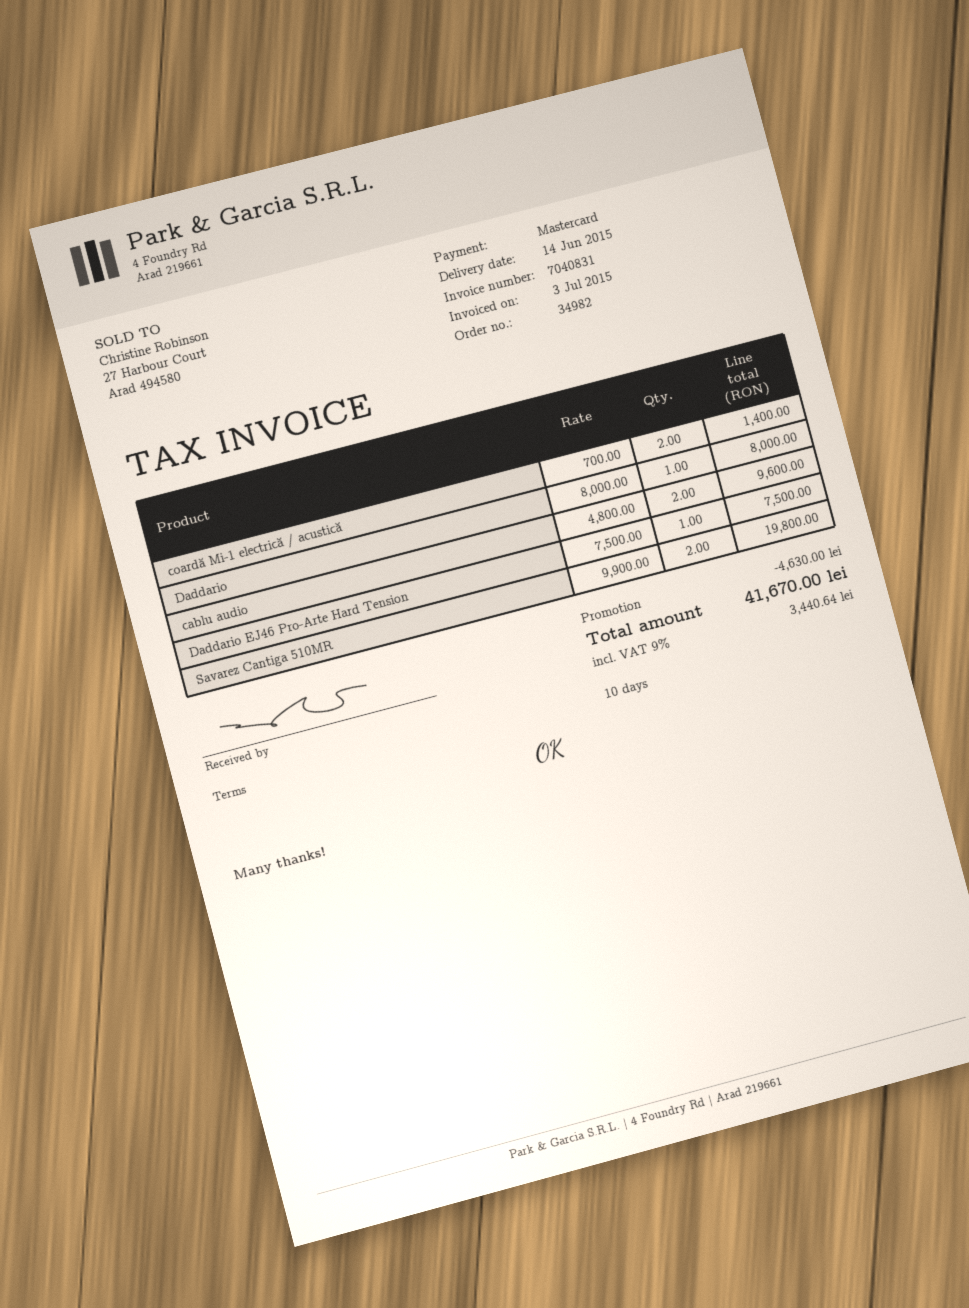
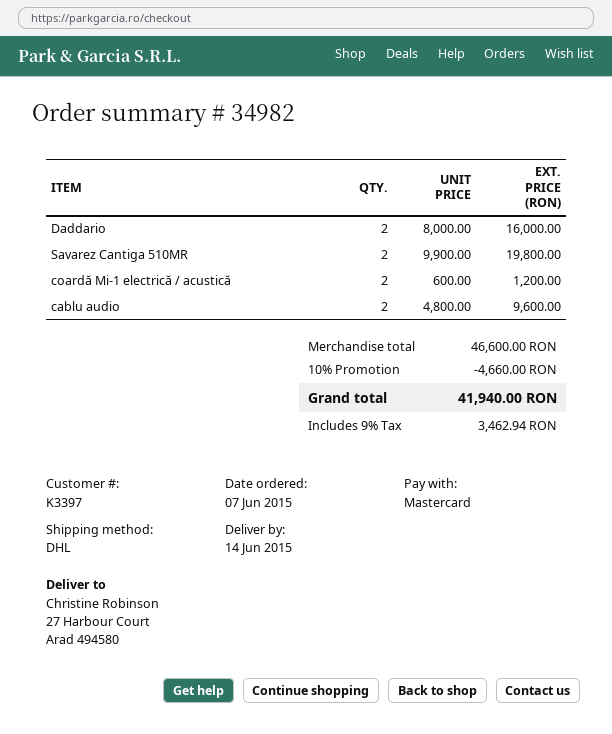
coardă Mi-1 electrică / acustică: 2 x 700.00 = 1400.00 -> 2 x 600.00 = 1200.00
Daddario: 1 x 8000.00 = 8000.00 -> 2 x 8000.00 = 16000.00
Daddario EJ46 Pro-Arte Hard Tension: 1 x 7500.00 = 7500.00 -> none
discount: 4630.00 -> 4660.00
tax: 9% = 3440.64 -> 9% = 3462.94
total: 41670.00 -> 41940.00

